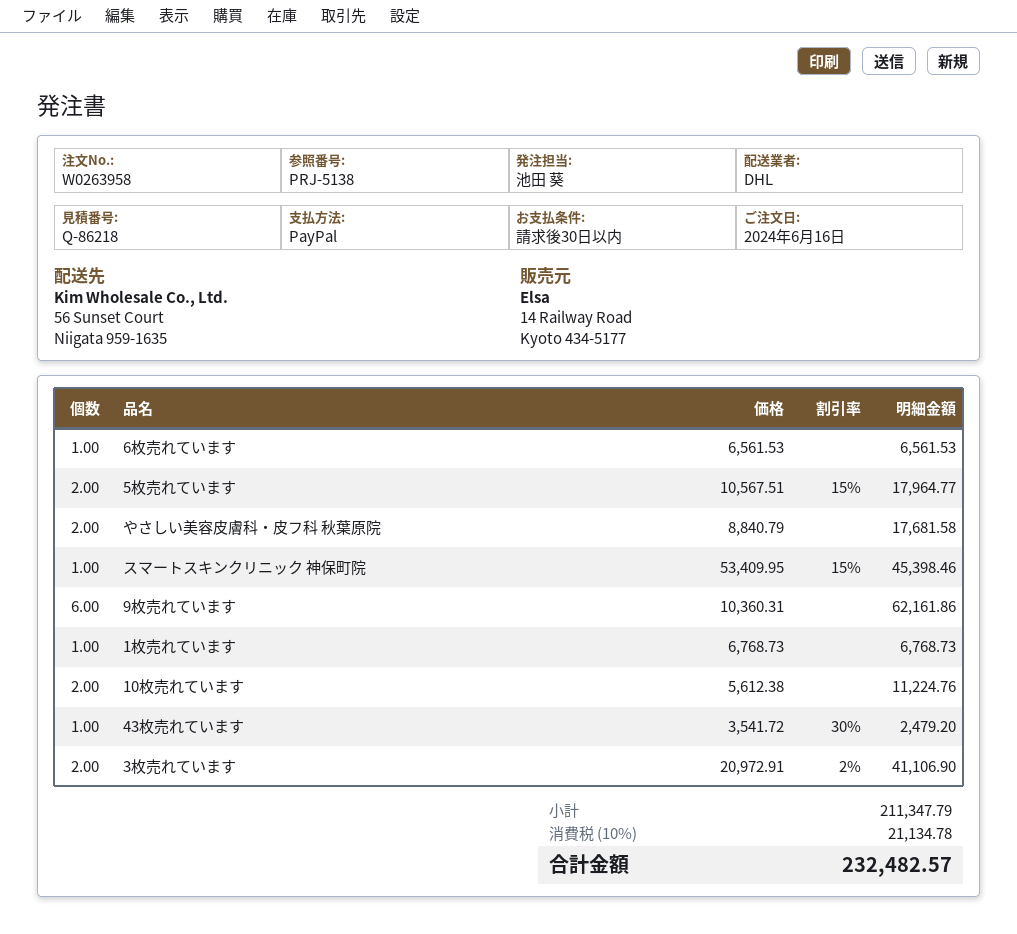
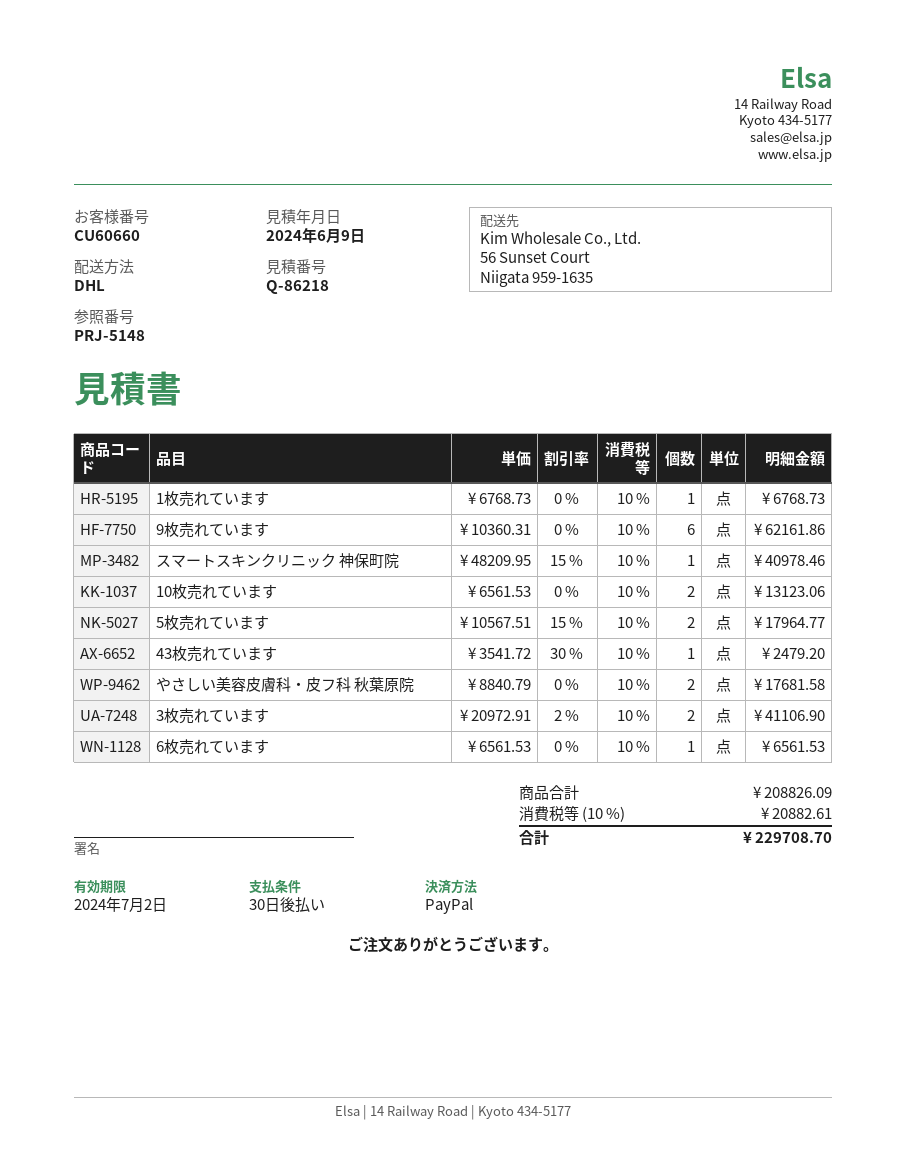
reference: PRJ-5138 -> PRJ-5148
スマートスキンクリニック 神保町院: 1 x 53409.95 - 15% = 45398.46 -> 1 x 48209.95 - 15% = 40978.46
10枚売れています: 2 x 5612.38 = 11224.76 -> 2 x 6561.53 = 13123.06
subtotal: 211347.79 -> 208826.09
tax: 10% = 21134.78 -> 10% = 20882.61
total: 232482.57 -> 229708.70

